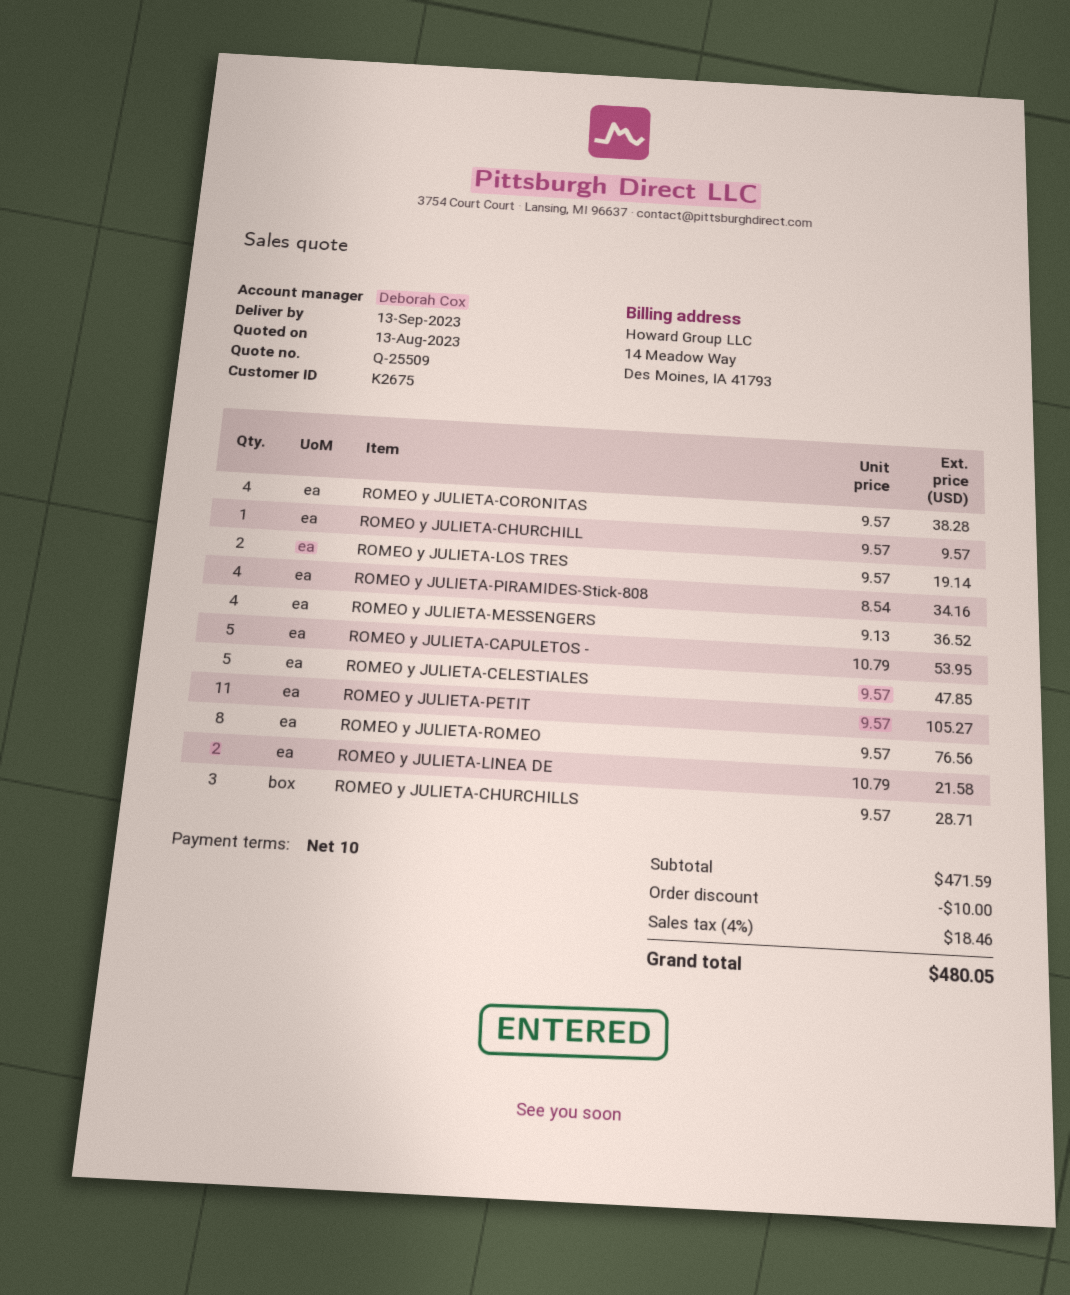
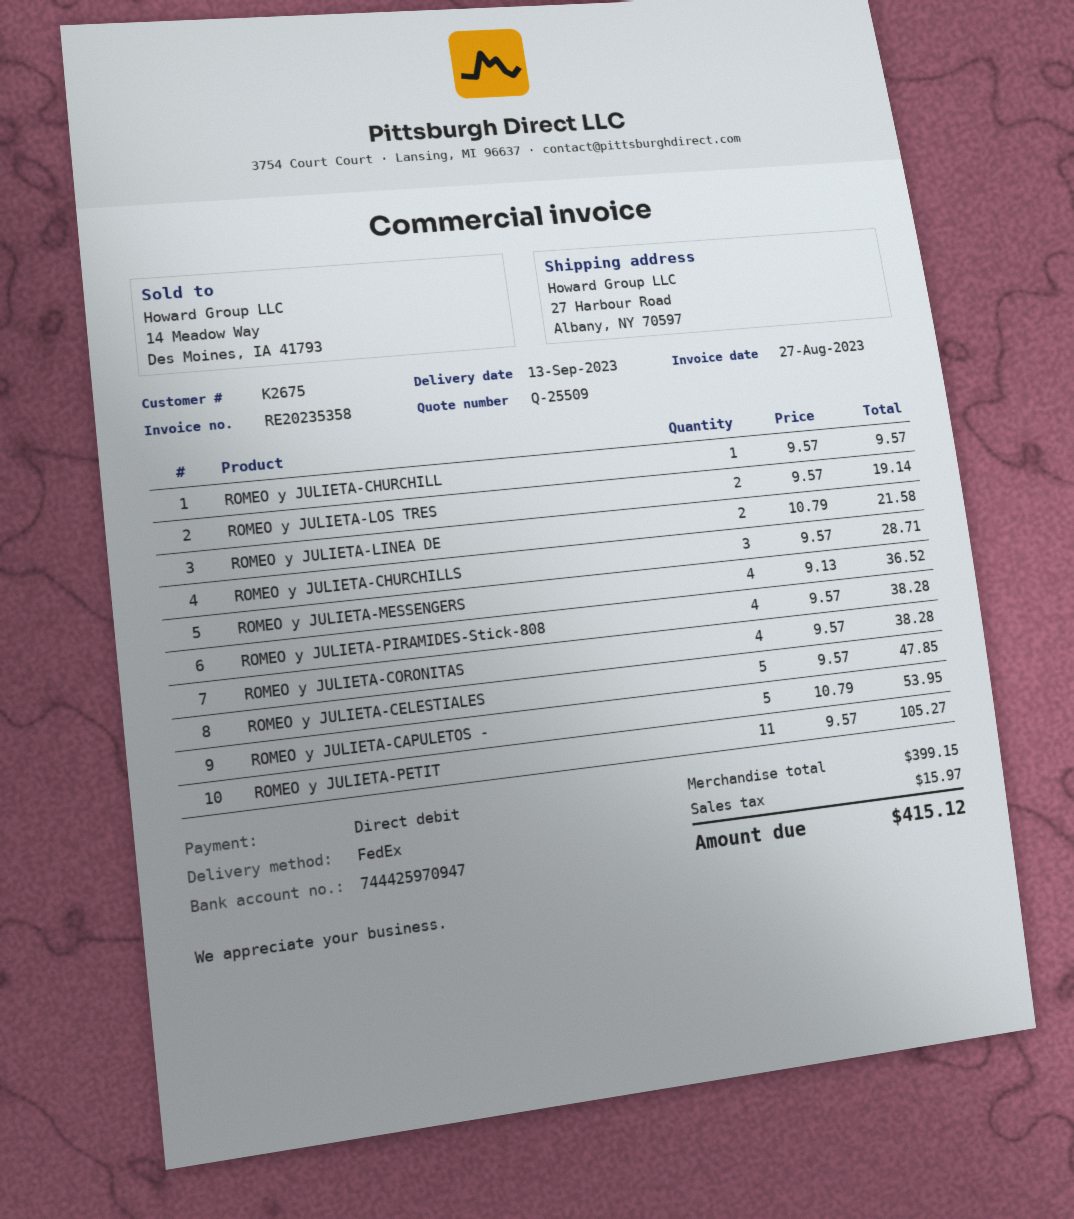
ROMEO y JULIETA-PIRAMIDES-Stick-808: 4 x 8.54 = 34.16 -> 4 x 9.57 = 38.28
ROMEO y JULIETA-ROMEO: 8 x 9.57 = 76.56 -> none
subtotal: 471.59 -> 399.15
discount: 10.00 -> none
tax: 18.46 -> 15.97
total: 480.05 -> 415.12

